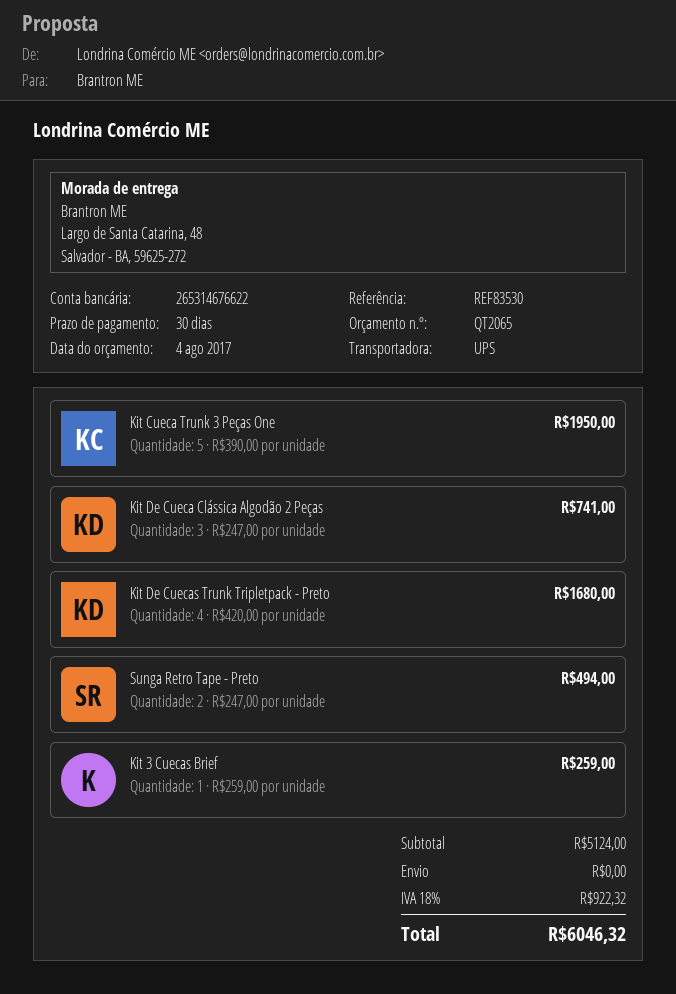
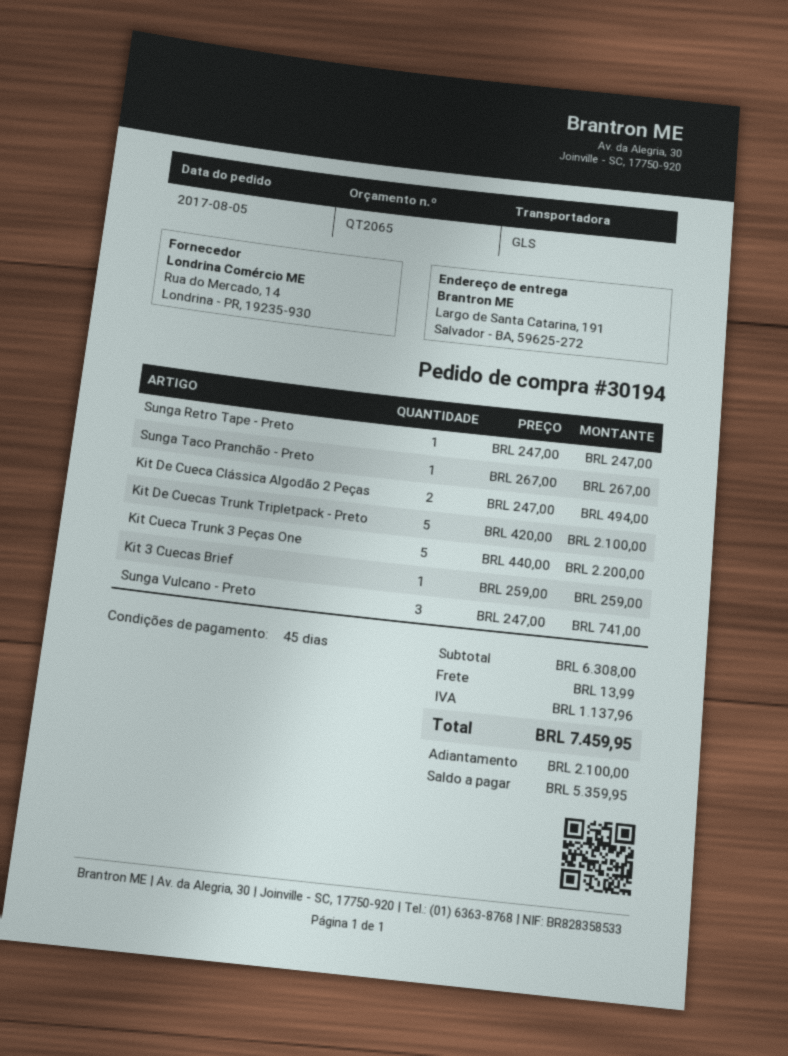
payment terms: 30 days -> 45 days
shipping method: UPS -> GLS
ship to: Largo de Santa Catarina, 48, Salvador - BA, 59625-272 -> Largo de Santa Catarina, 191, Salvador - BA, 59625-272
Kit Cueca Trunk 3 Peças One: 5 x 390.00 = 1950.00 -> 5 x 440.00 = 2200.00
Kit De Cueca Clássica Algodão 2 Peças: 3 x 247.00 = 741.00 -> 2 x 247.00 = 494.00
Kit De Cuecas Trunk Tripletpack - Preto: 4 x 420.00 = 1680.00 -> 5 x 420.00 = 2100.00
Sunga Retro Tape - Preto: 2 x 247.00 = 494.00 -> 1 x 247.00 = 247.00
Sunga Taco Pranchão - Preto: none -> 1 x 267.00 = 267.00
Sunga Vulcano - Preto: none -> 3 x 247.00 = 741.00
subtotal: 5124.00 -> 6308.00
shipping: 0.00 -> 13.99
tax: 922.32 -> 1137.96
total: 6046.32 -> 7459.95

